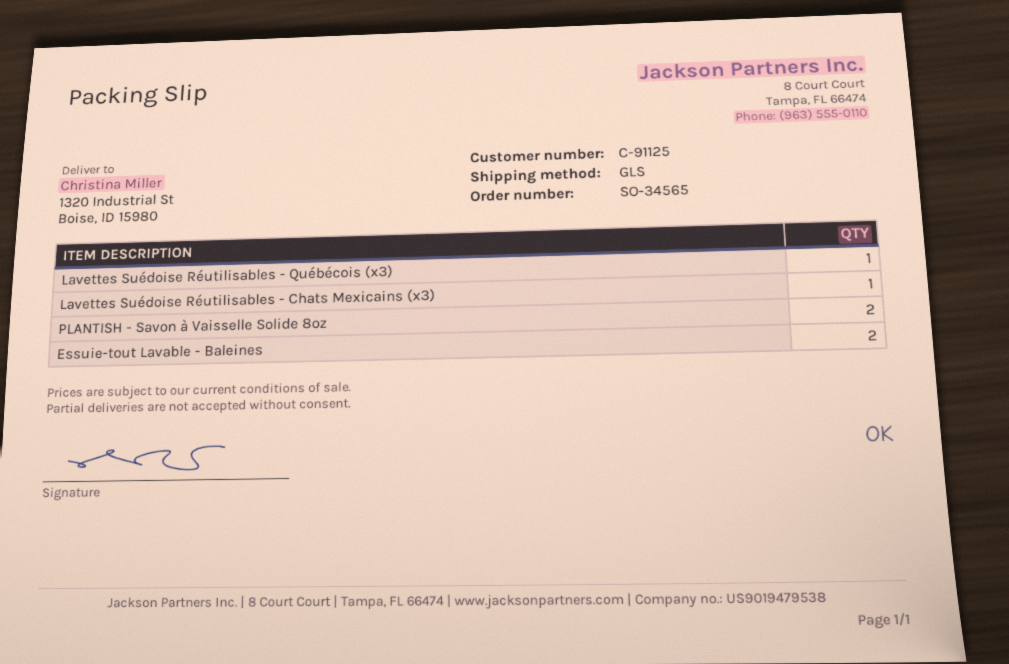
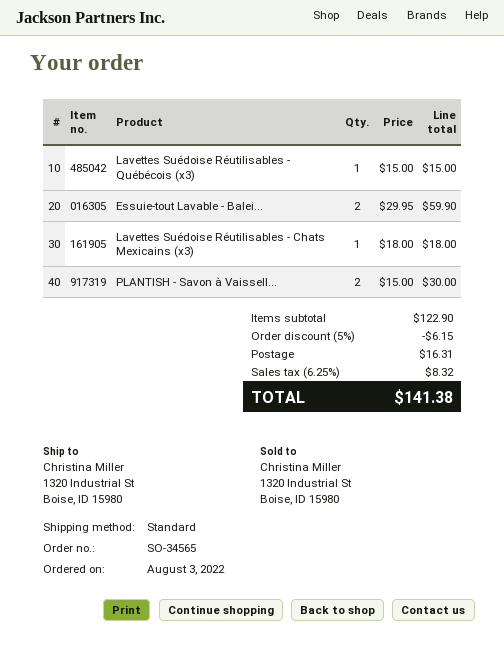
shipping method: GLS -> standard

